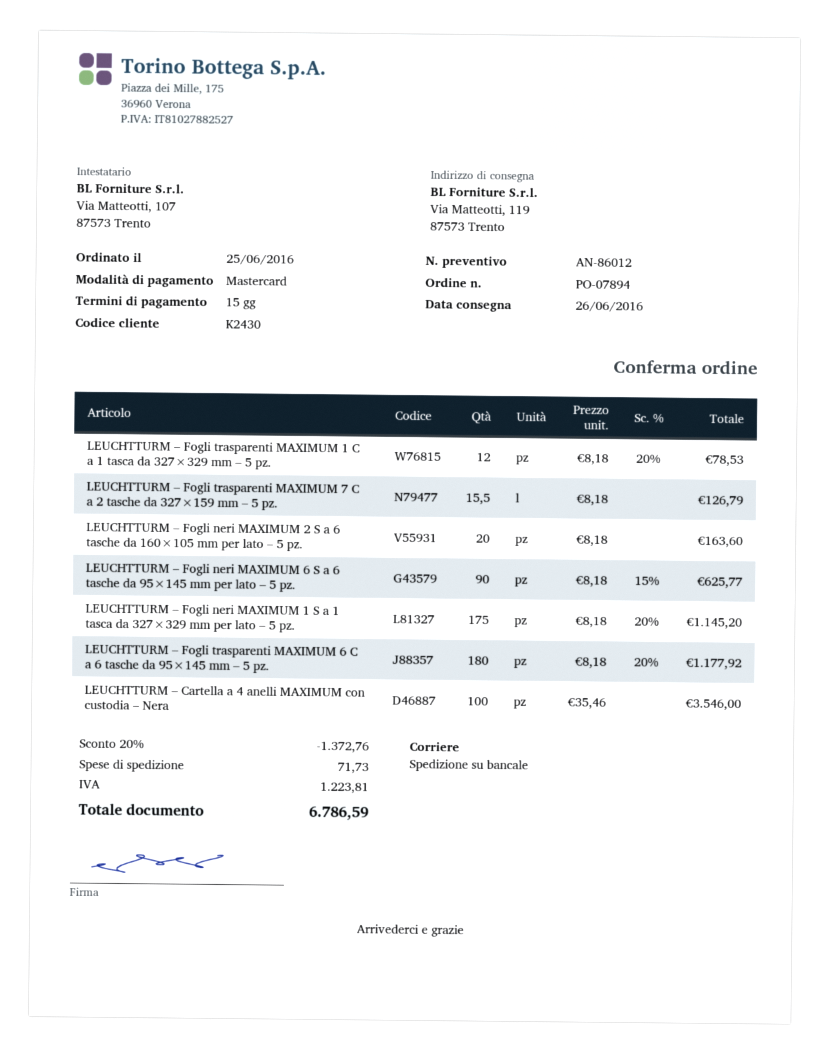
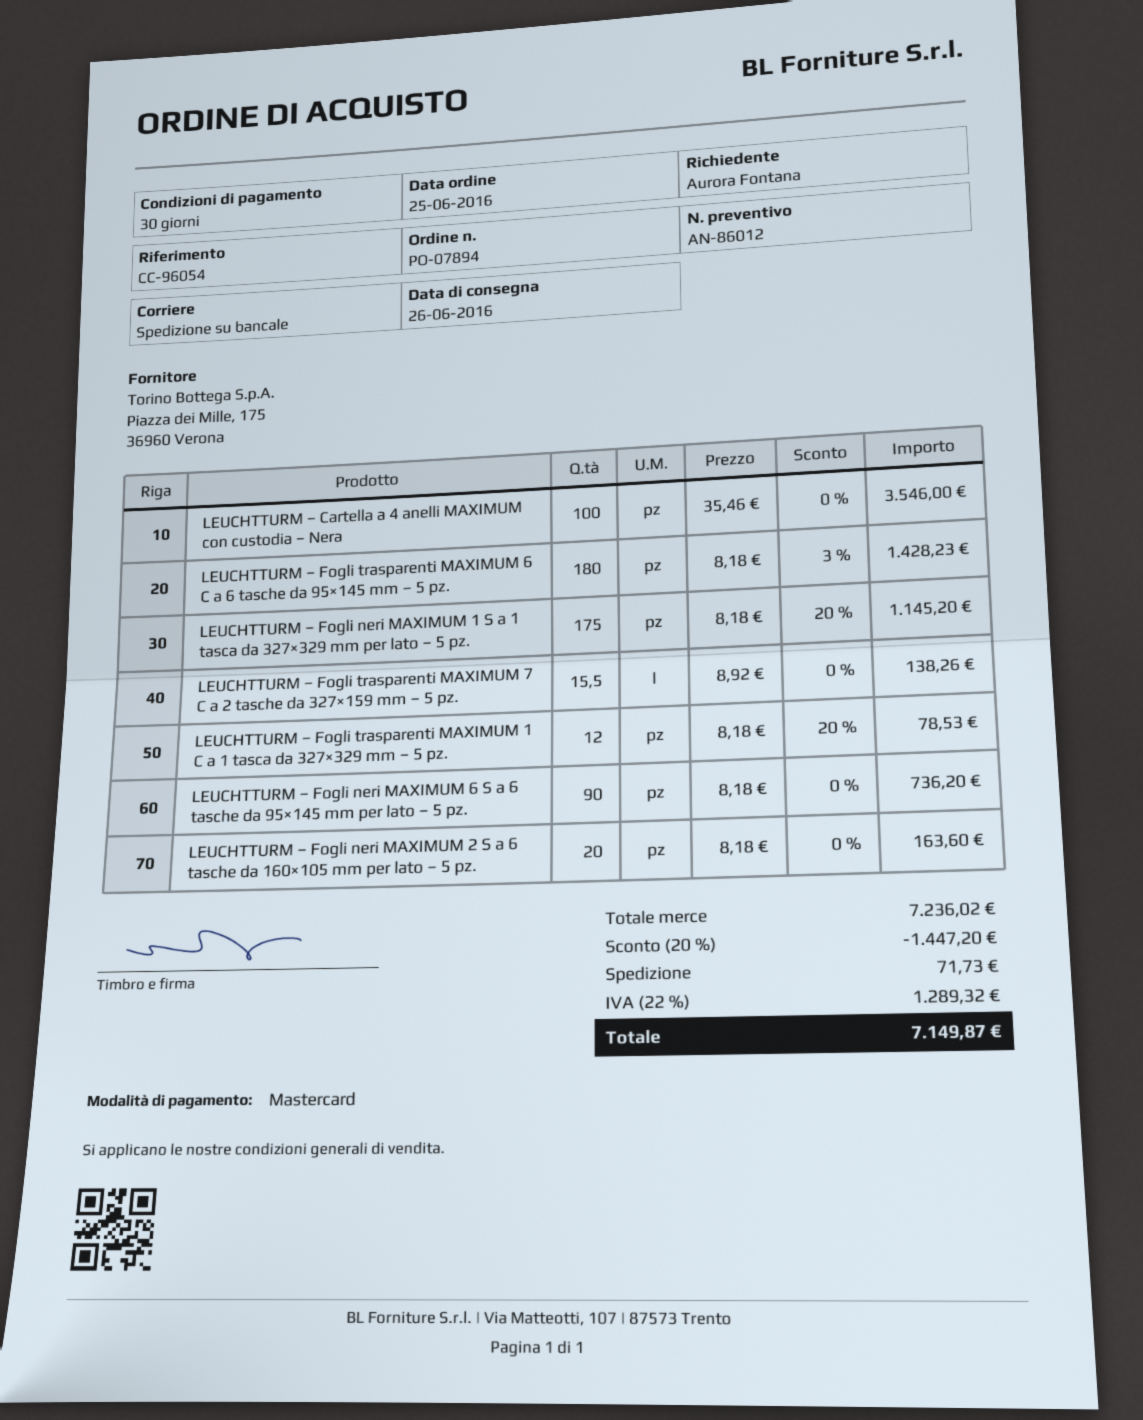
payment terms: 15 days -> 30 days
LEUCHTTURM – Fogli trasparenti MAXIMUM 7 C a 2 tasche da 327×159 mm – 5 pz.: 15.5 x 8.18 = 126.79 -> 15.5 x 8.92 = 138.26
LEUCHTTURM – Fogli neri MAXIMUM 6 S a 6 tasche da 95×145 mm per lato – 5 pz.: 90 x 8.18 - 15% = 625.77 -> 90 x 8.18 = 736.20
LEUCHTTURM – Fogli trasparenti MAXIMUM 6 C a 6 tasche da 95×145 mm – 5 pz.: 180 x 8.18 - 20% = 1177.92 -> 180 x 8.18 - 3% = 1428.23
discount: 20% = 1372.76 -> 20% = 1447.20
tax: 1223.81 -> 1289.32
total: 6786.59 -> 7149.87

